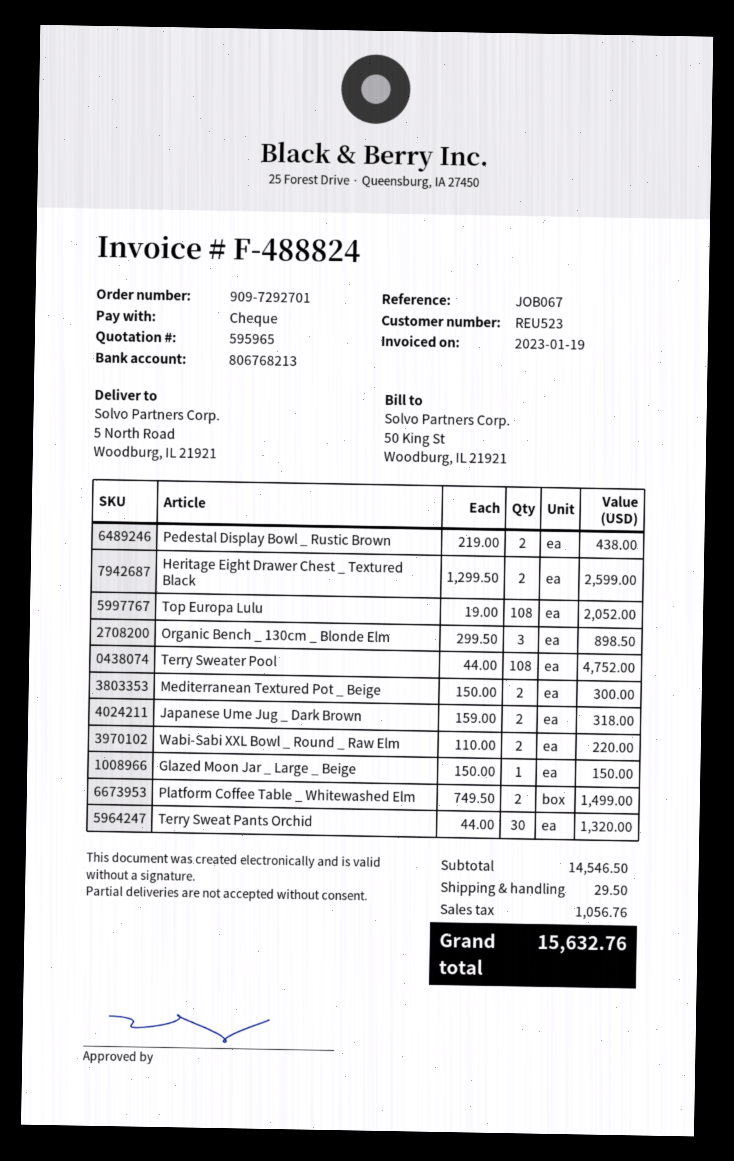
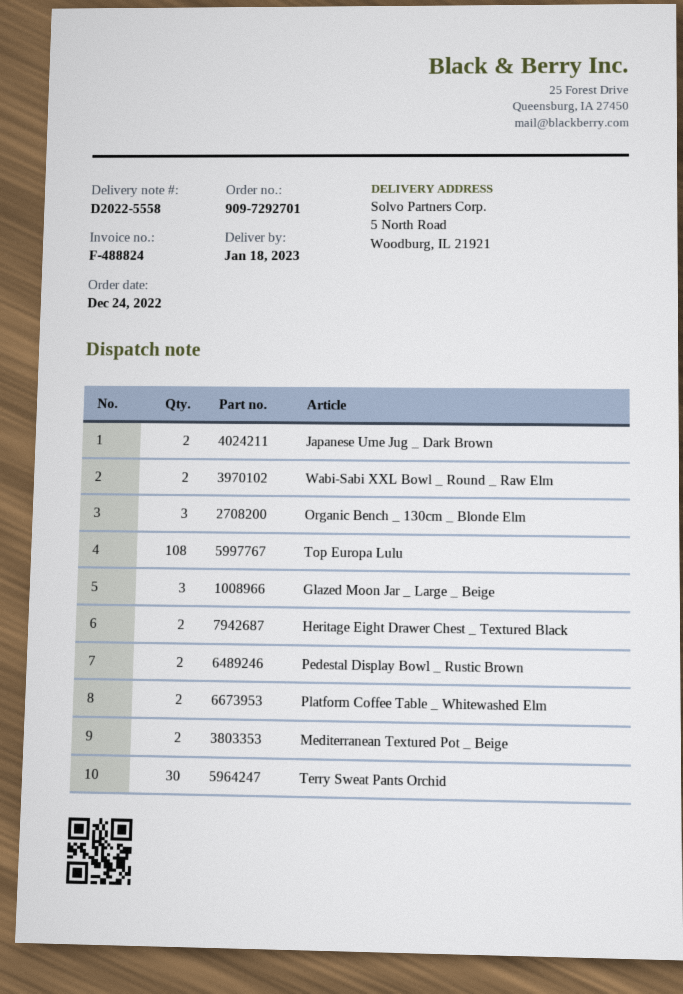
Terry Sweater Pool: 108 -> none
Glazed Moon Jar _ Large _ Beige: 1 -> 3

